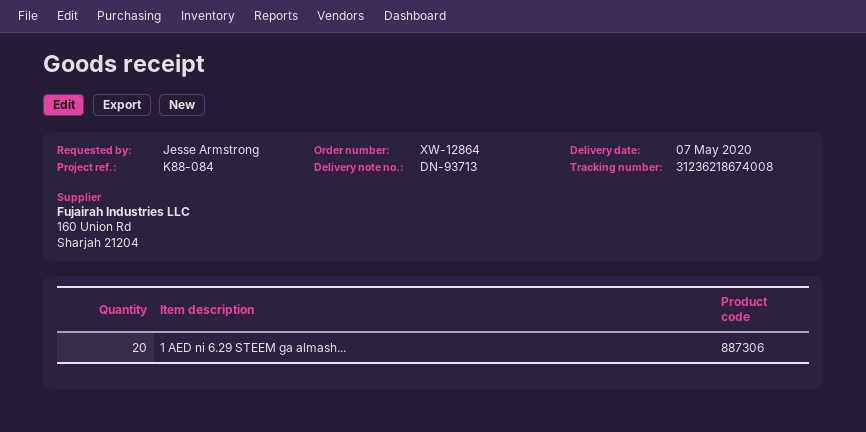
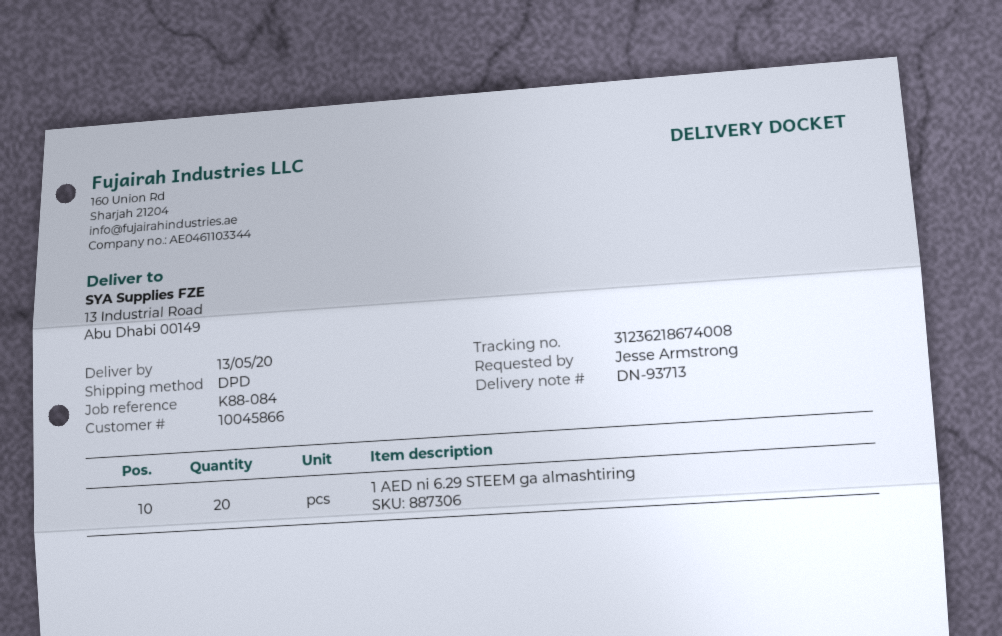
delivery date: 2020-05-07 -> 2020-05-13

